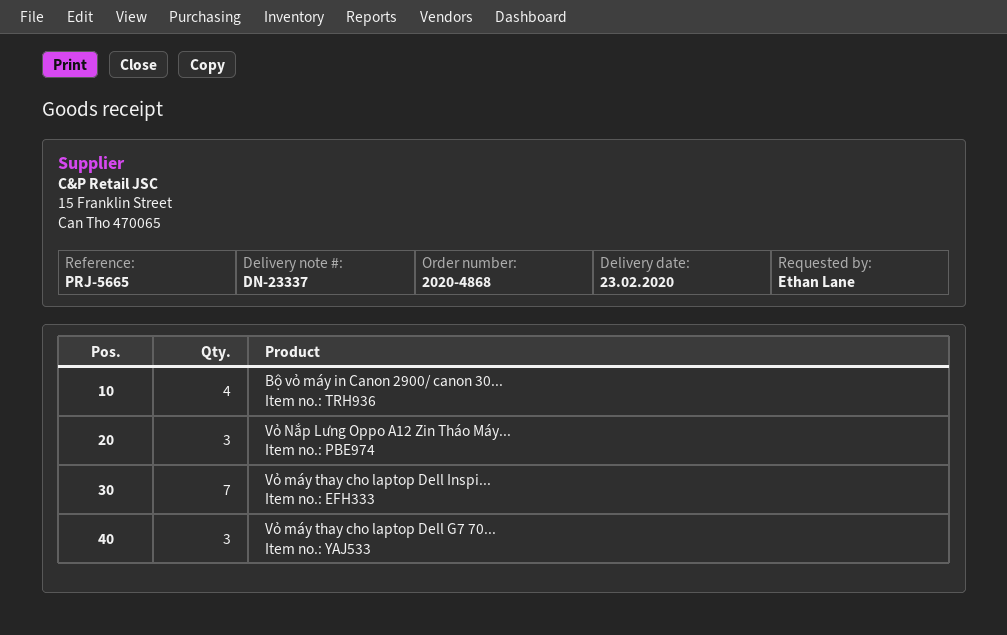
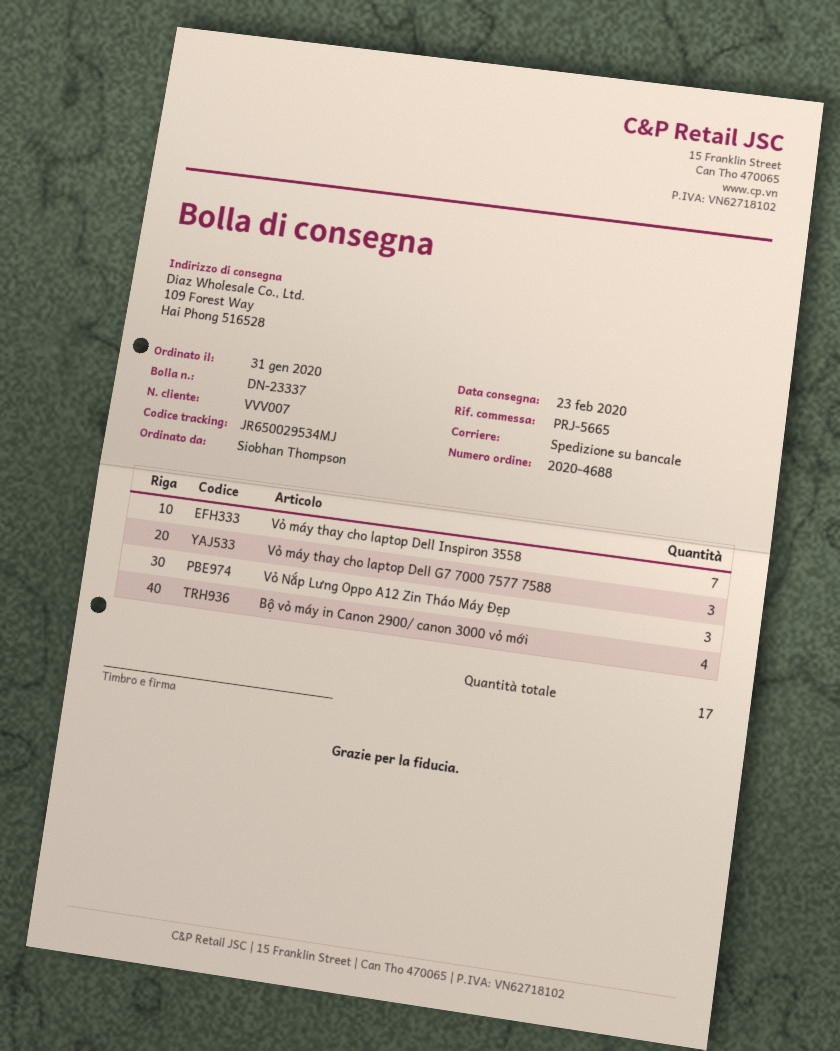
order number: 2020-4868 -> 2020-4688
ordered by: Ethan Lane -> Siobhan Thompson

